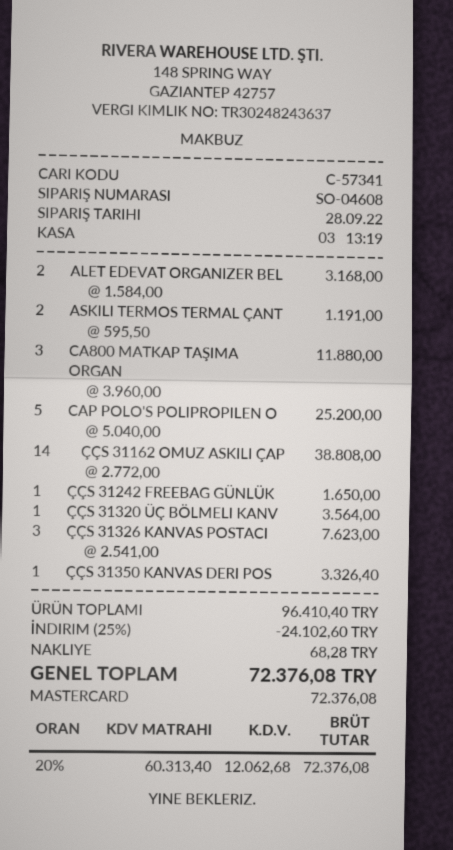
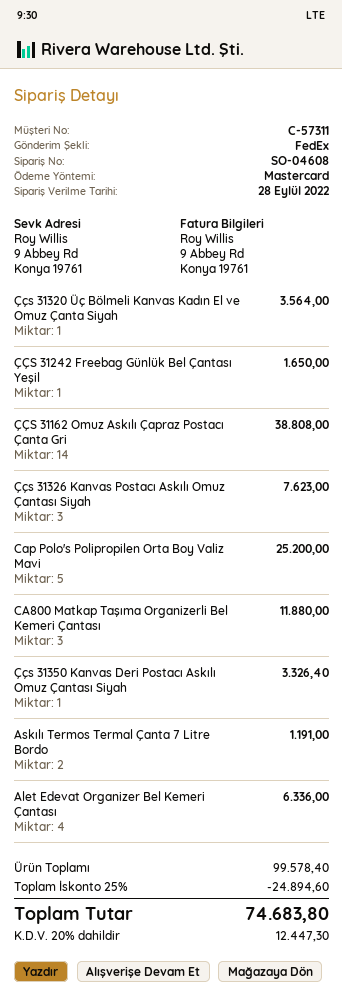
customer number: C-57341 -> C-57311
ALET EDEVAT ORGANIZER BEL: 2 for 3168.00 -> 4 for 6336.00
subtotal: 96410.40 -> 99578.40
discount: 25% = 24102.60 -> 25% = 24894.60
shipping: 68.28 -> none
tax: 20% = 12062.68 -> 20% = 12447.30
total: 72376.08 -> 74683.80

